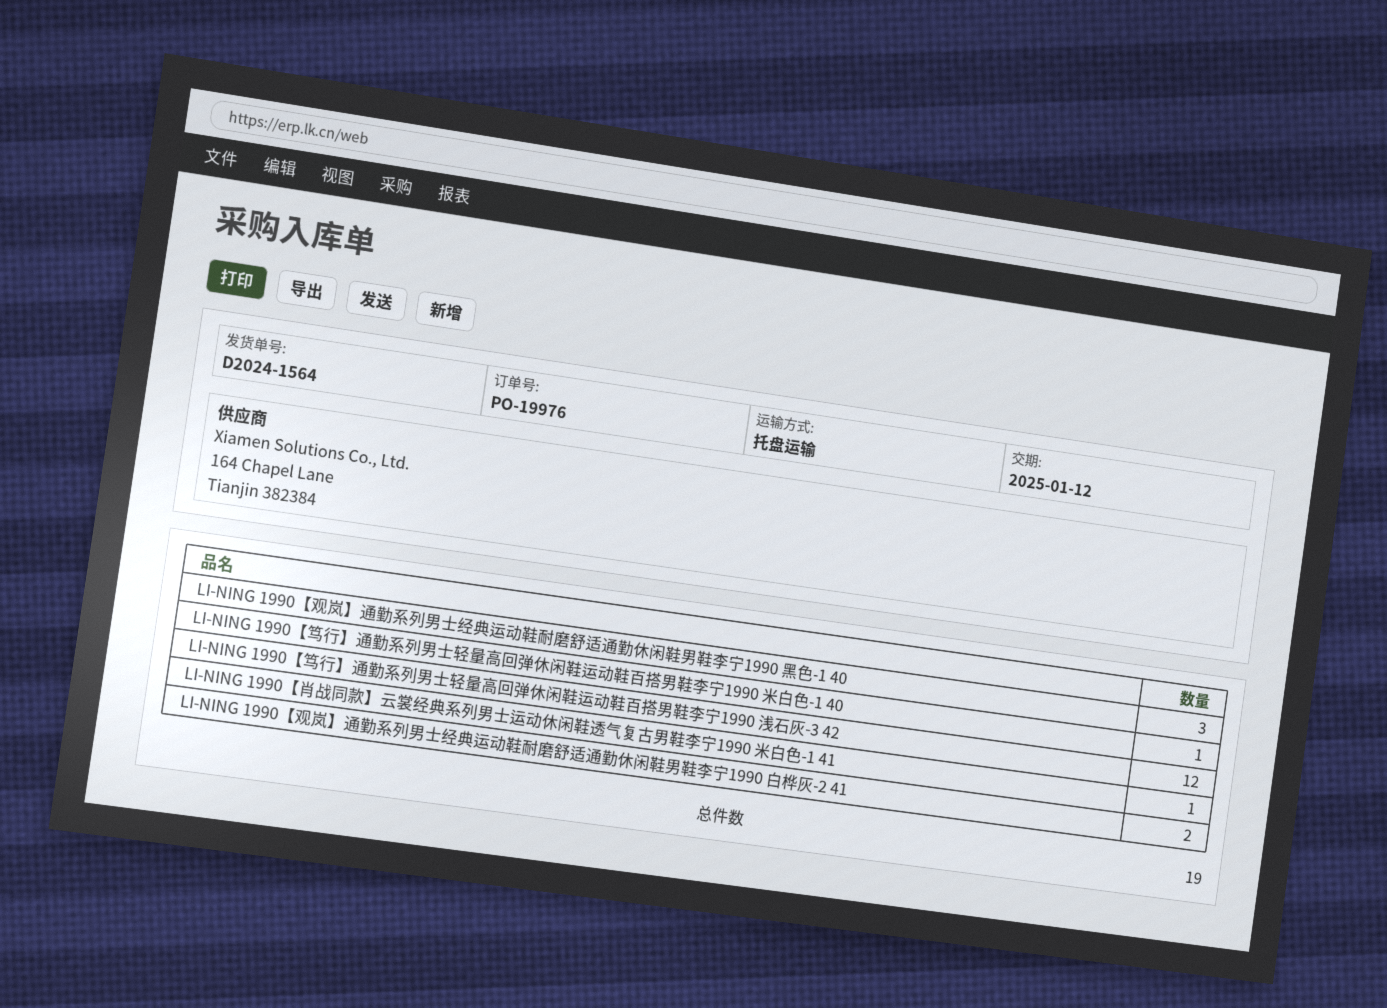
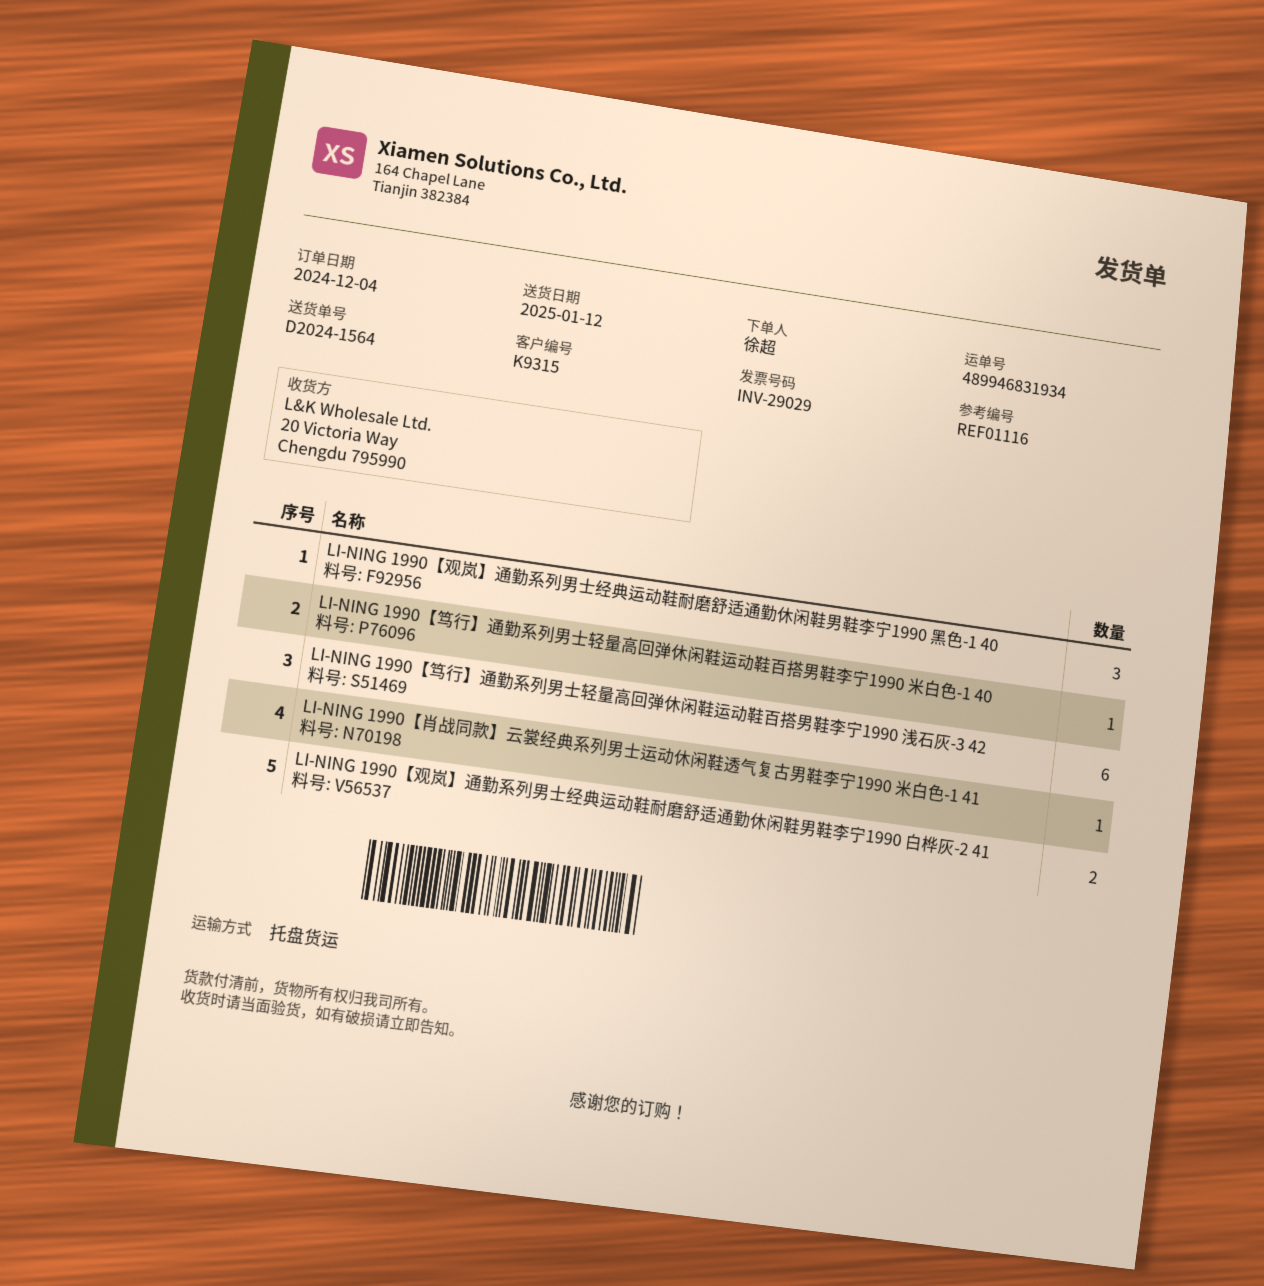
LI-NING 1990【笃行】通勤系列男士轻量高回弹休闲鞋运动鞋百搭男鞋李宁1990 浅石灰-3 42: 12 -> 6

